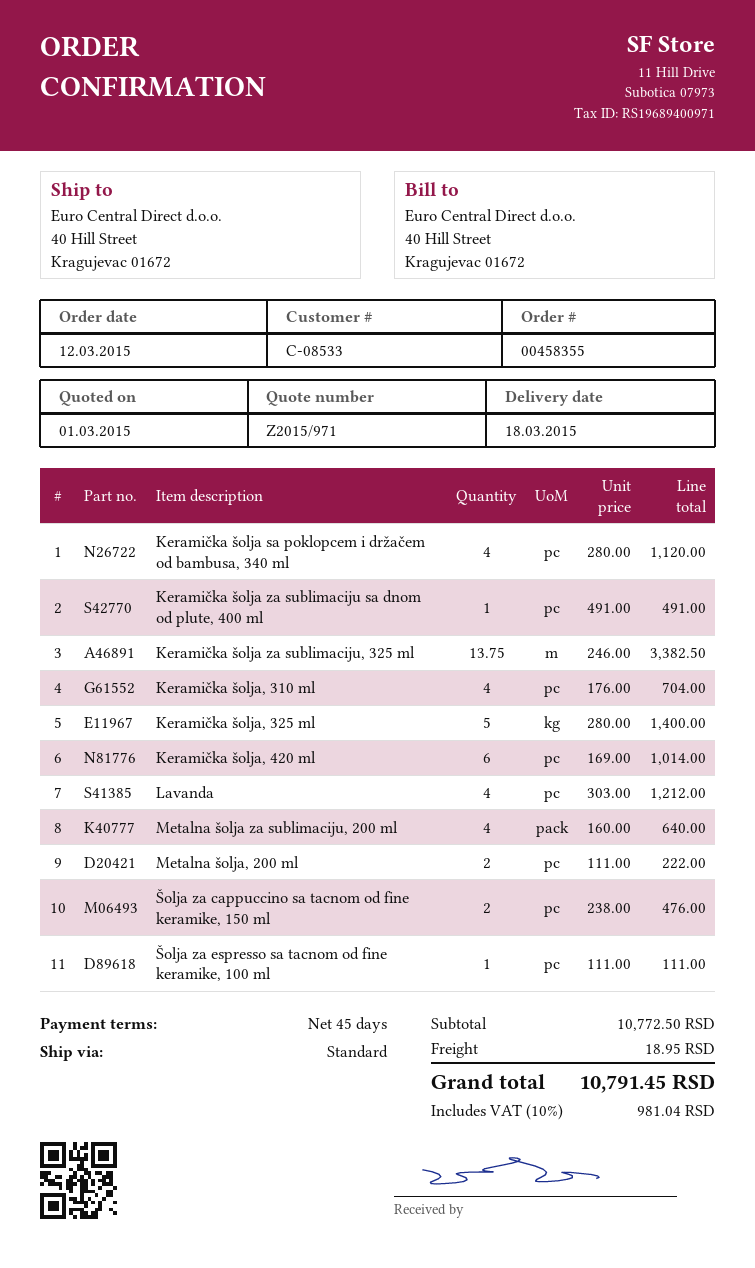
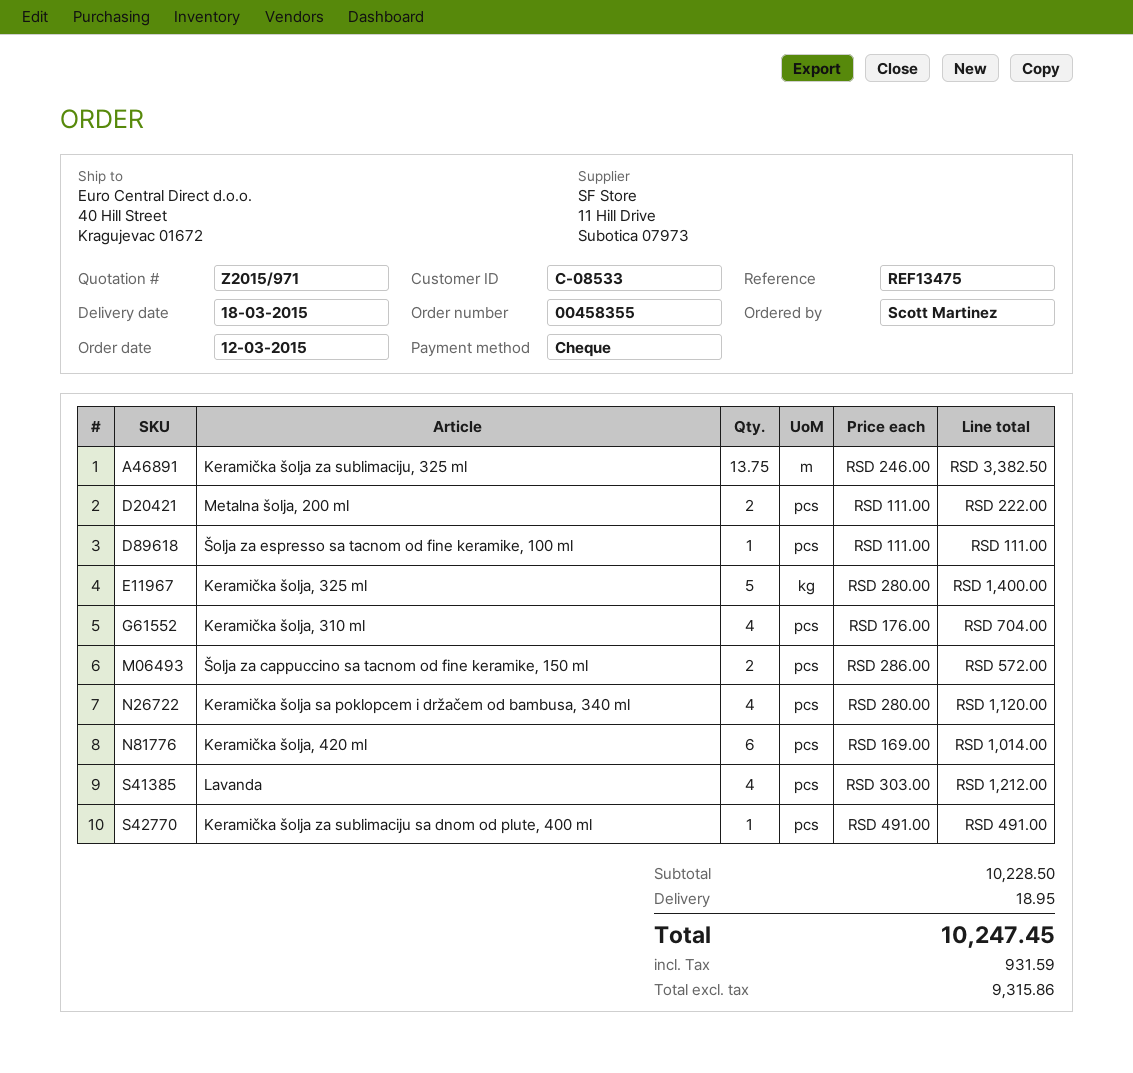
Metalna šolja za sublimaciju, 200 ml: 4 x 160.00 = 640.00 -> none
Šolja za cappuccino sa tacnom od fine keramike, 150 ml: 2 x 238.00 = 476.00 -> 2 x 286.00 = 572.00
subtotal: 10772.50 -> 10228.50
tax: 981.04 -> 931.59
total: 10791.45 -> 10247.45

